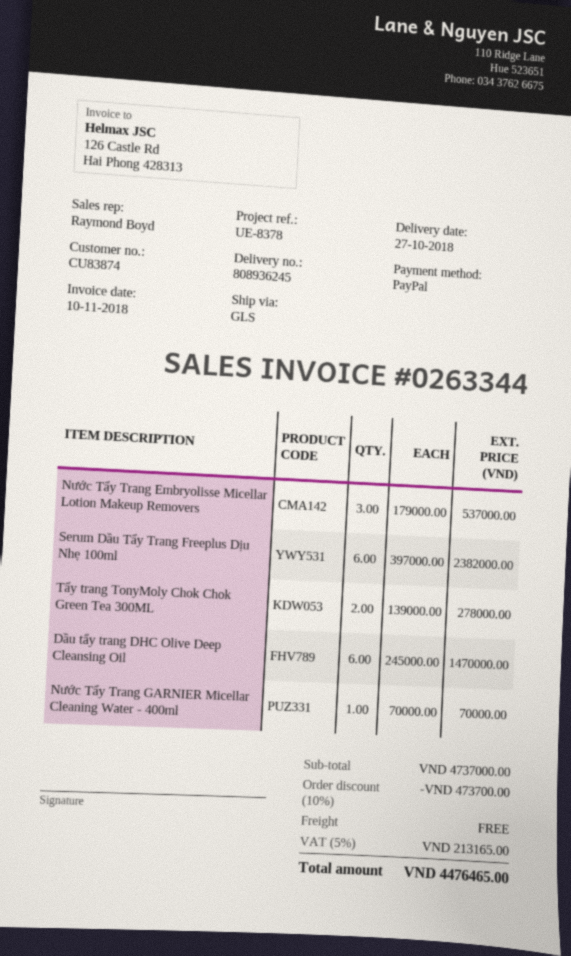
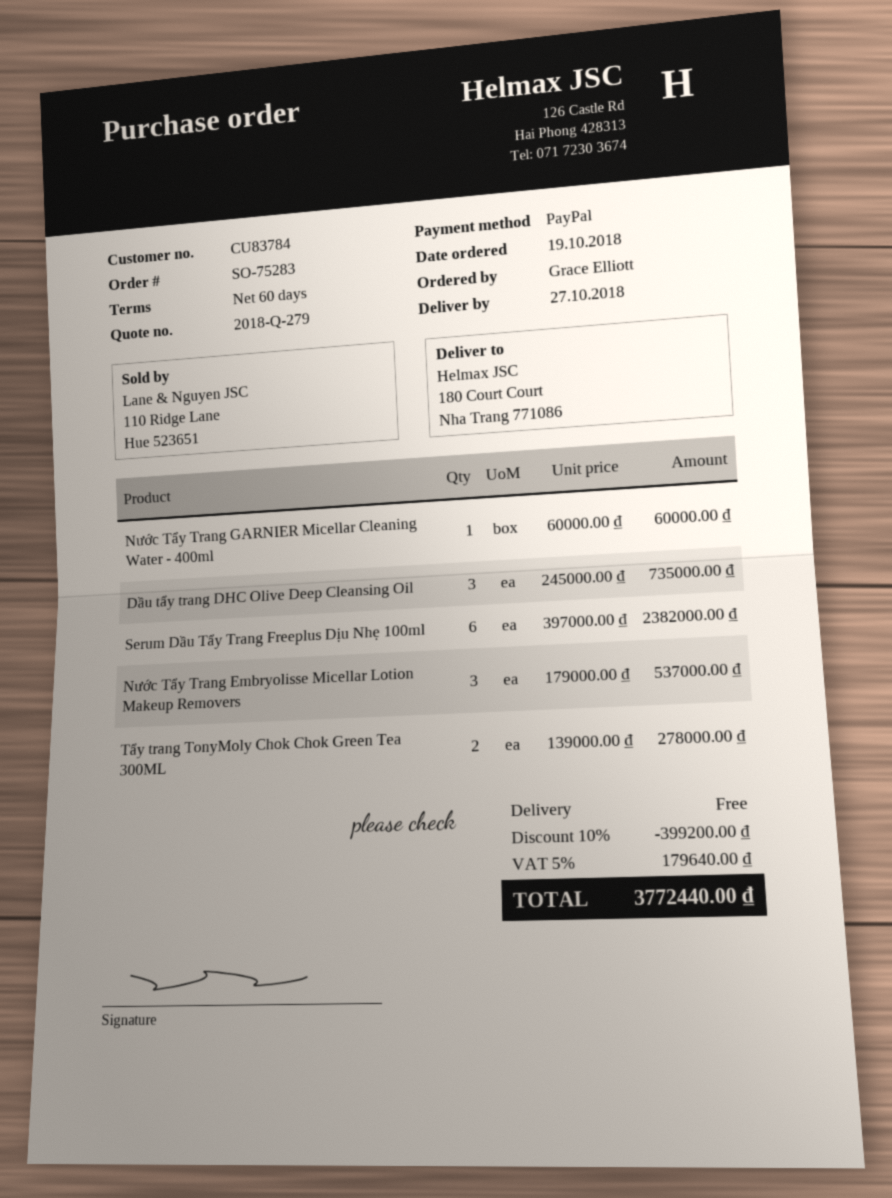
customer number: CU83874 -> CU83784
Dầu tẩy trang DHC Olive Deep Cleansing Oil: 6 x 245000.00 = 1470000.00 -> 3 x 245000.00 = 735000.00
Nước Tẩy Trang GARNIER Micellar Cleaning Water - 400ml: 1 x 70000.00 = 70000.00 -> 1 x 60000.00 = 60000.00
discount: 10% = 473700.00 -> 10% = 399200.00
tax: 5% = 213165.00 -> 5% = 179640.00
total: 4476465.00 -> 3772440.00

